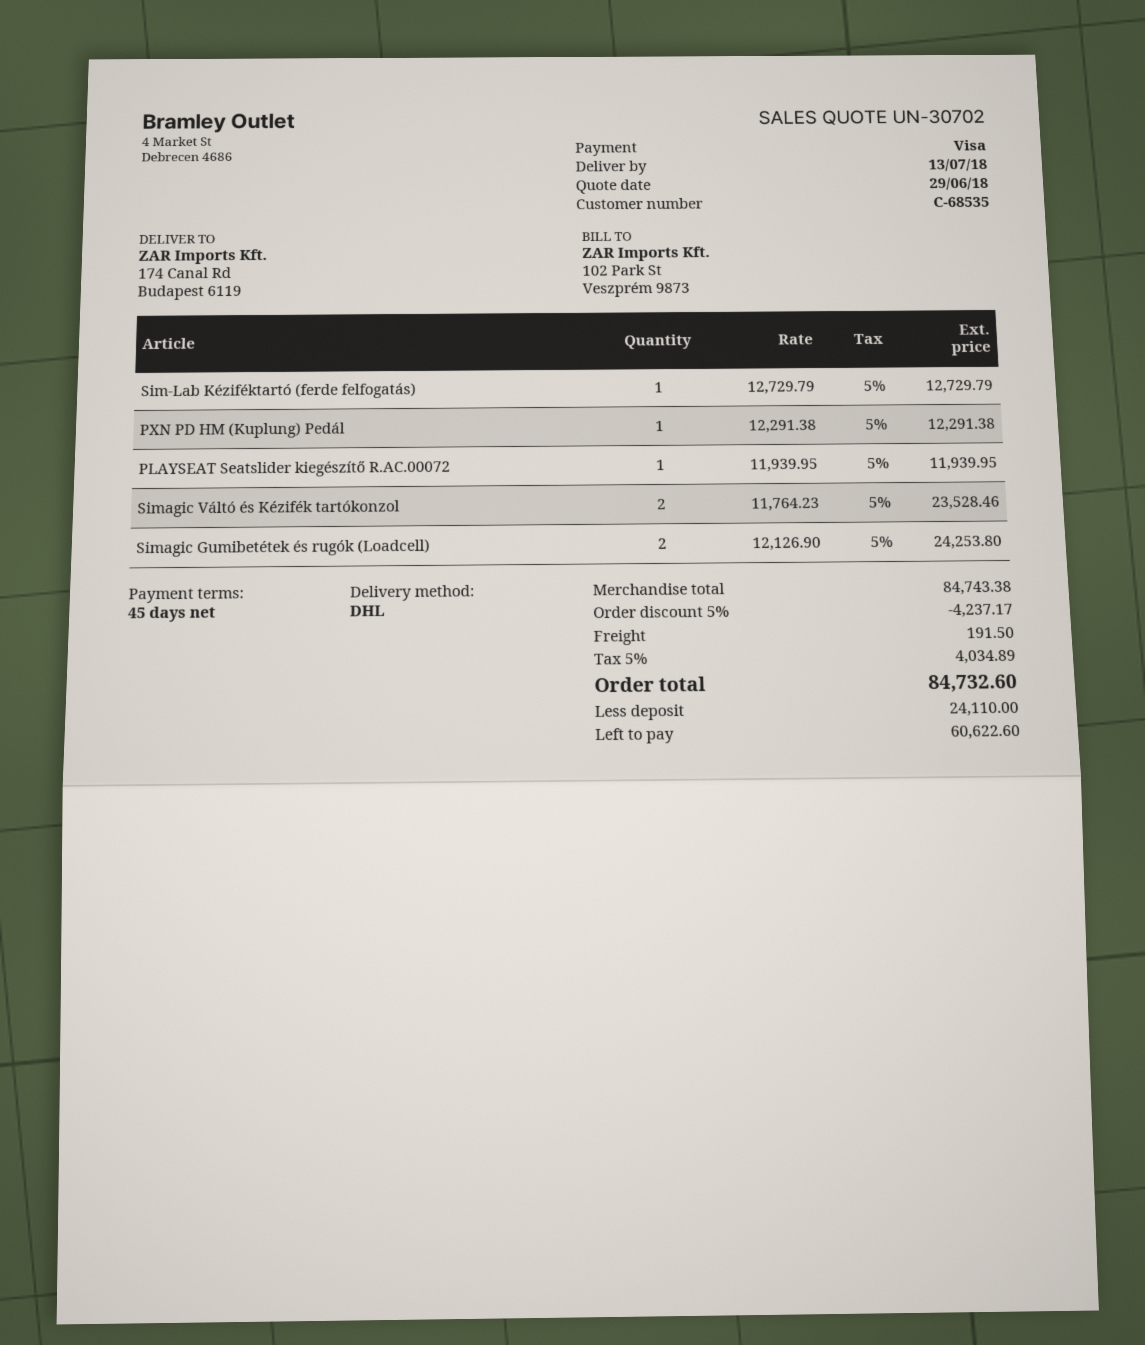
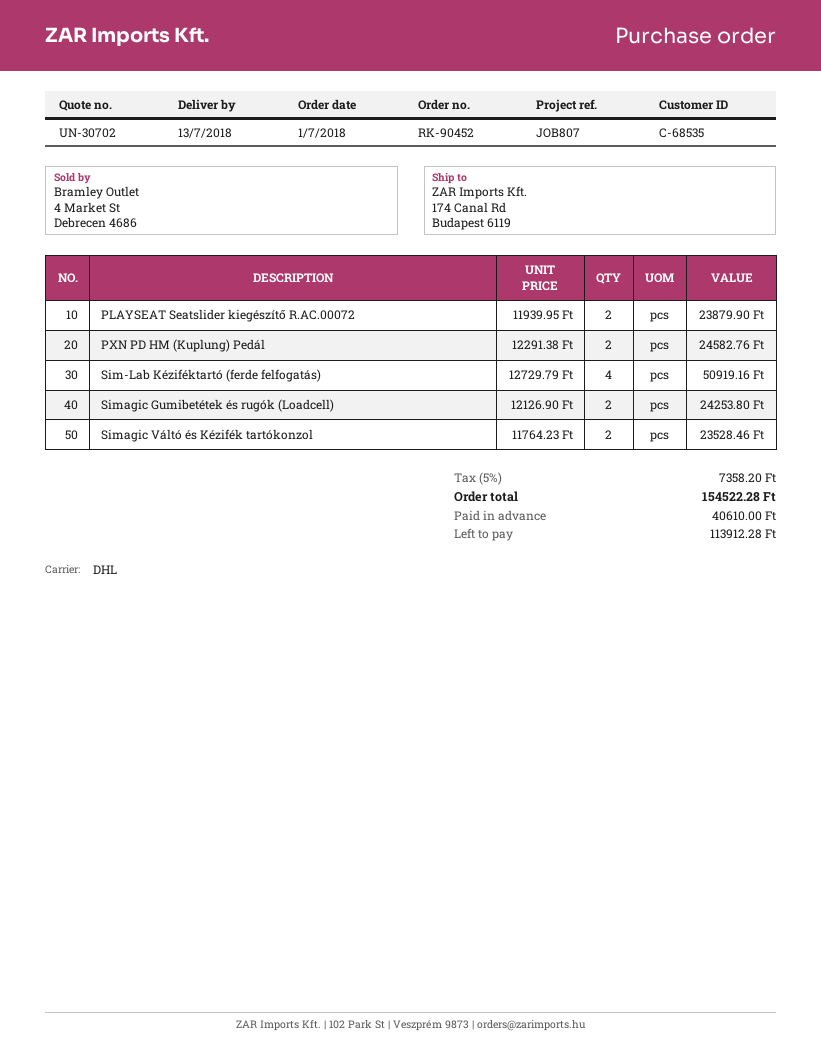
Sim-Lab Kéziféktartó (ferde felfogatás): 1 x 12729.79 = 12729.79 -> 4 x 12729.79 = 50919.16
PXN PD HM (Kuplung) Pedál: 1 x 12291.38 = 12291.38 -> 2 x 12291.38 = 24582.76
PLAYSEAT Seatslider kiegészítő R.AC.00072: 1 x 11939.95 = 11939.95 -> 2 x 11939.95 = 23879.90
discount: 5% = 4237.17 -> none
shipping: 191.50 -> none
tax: 5% = 4034.89 -> 5% = 7358.20
total: 84732.60 -> 154522.28
deposit: 24110.00 -> 40610.00
balance: 60622.60 -> 113912.28

